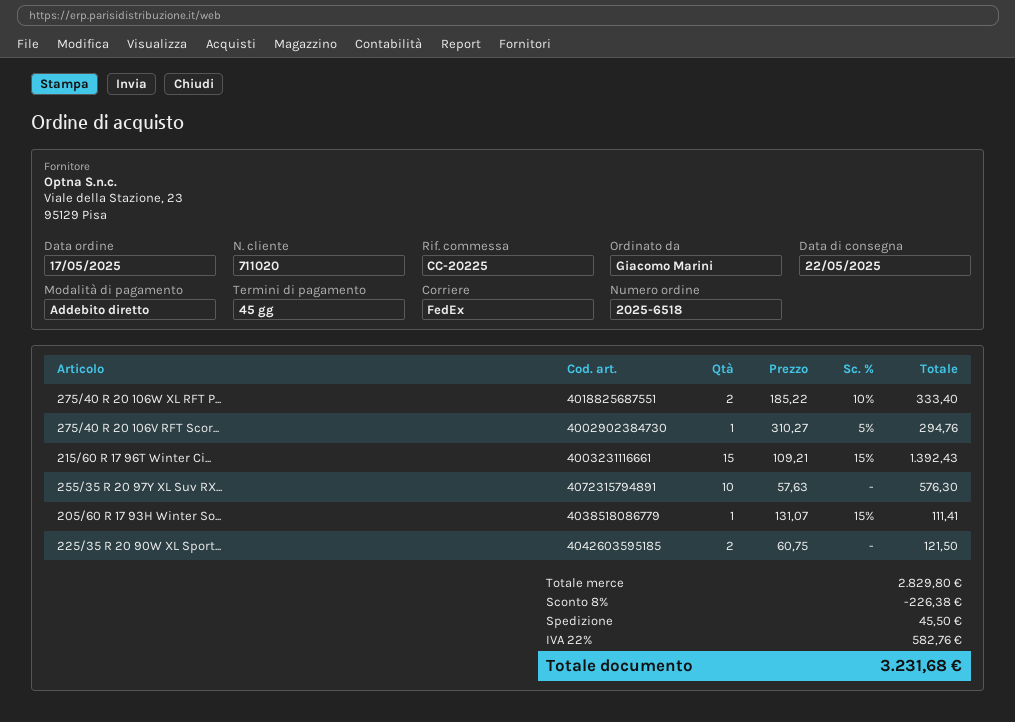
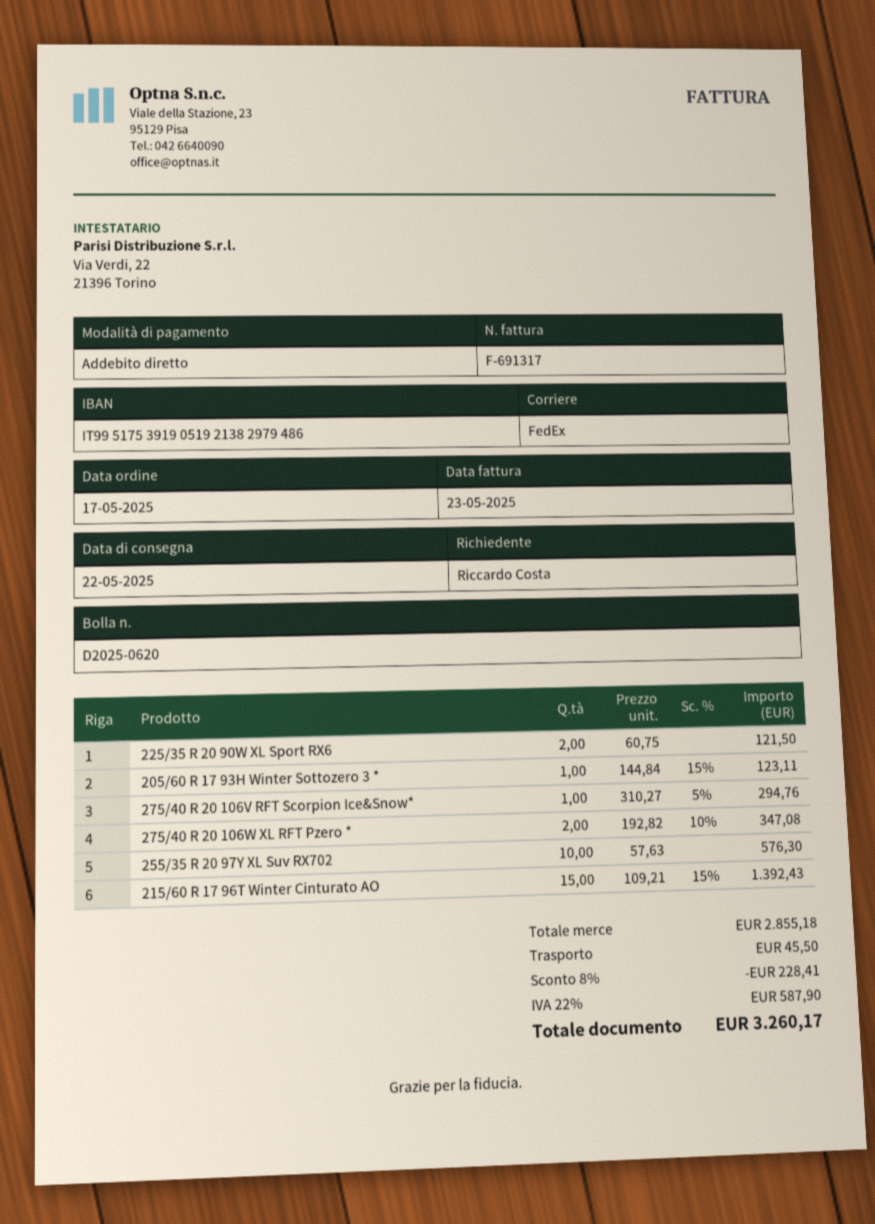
ordered by: Giacomo Marini -> Riccardo Costa
275/40 R 20 106W XL RFT P...: 2 x 185.22 - 10% = 333.40 -> 2 x 192.82 - 10% = 347.08
205/60 R 17 93H Winter So...: 1 x 131.07 - 15% = 111.41 -> 1 x 144.84 - 15% = 123.11
subtotal: 2829.80 -> 2855.18
discount: 8% = 226.38 -> 8% = 228.41
tax: 22% = 582.76 -> 22% = 587.90
total: 3231.68 -> 3260.17

